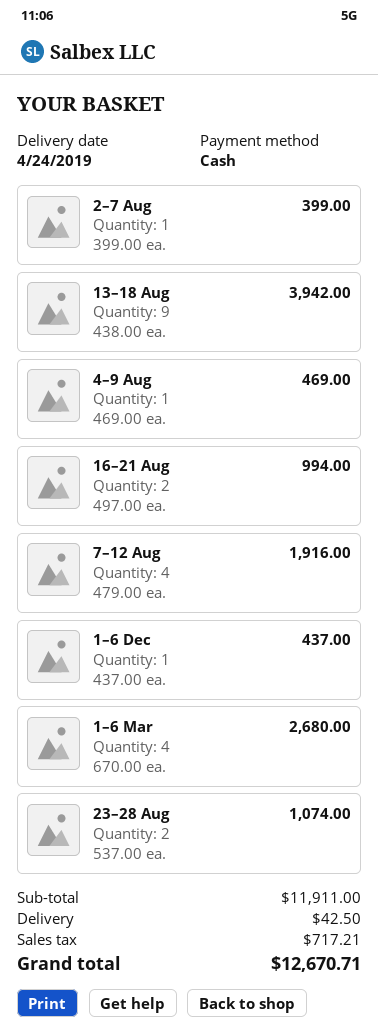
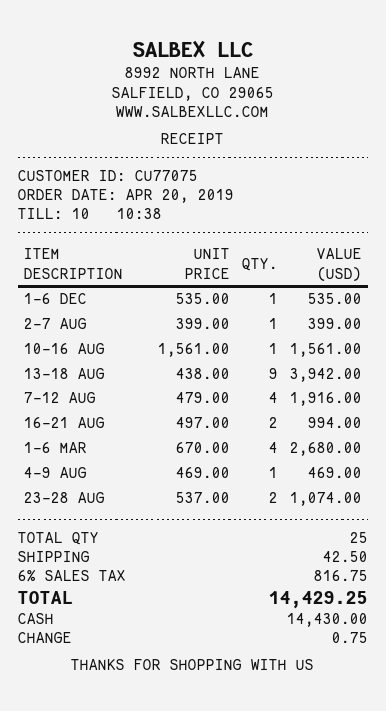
1–6 Dec: 1 x 437.00 = 437.00 -> 1 x 535.00 = 535.00
10–16 AUG: none -> 1 x 1561.00 = 1561.00
tax: 717.21 -> 816.75
total: 12670.71 -> 14429.25

